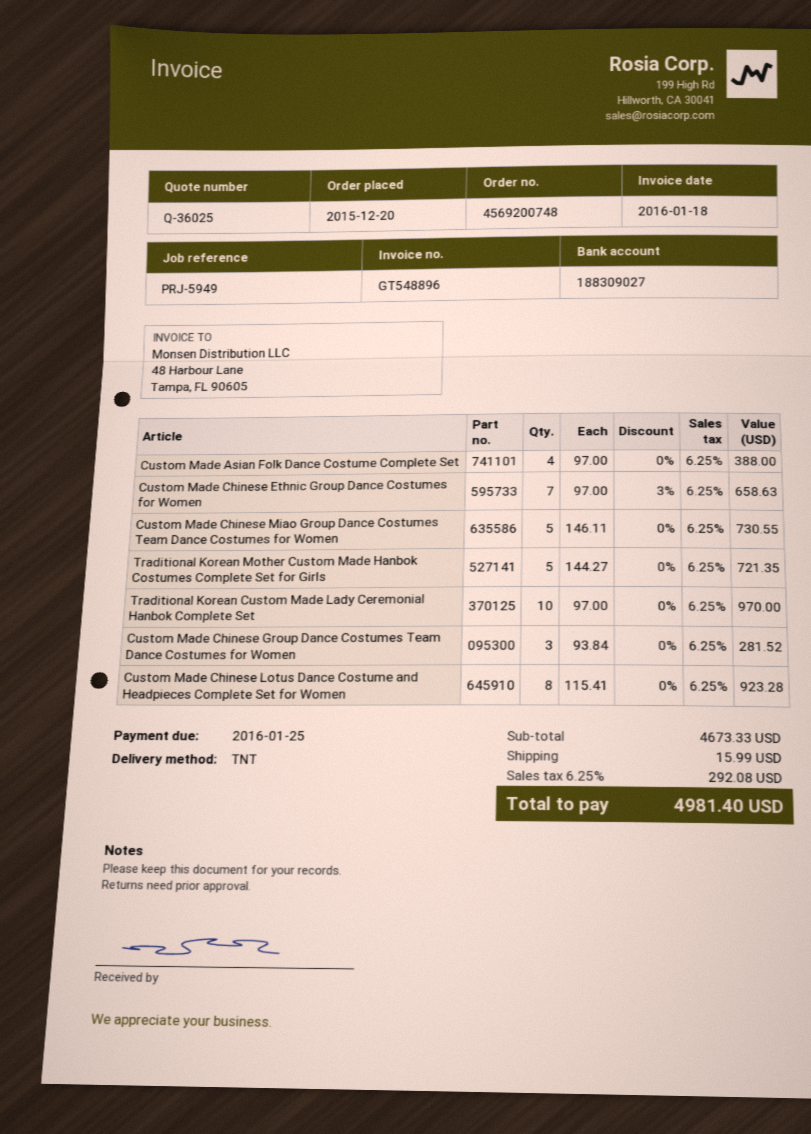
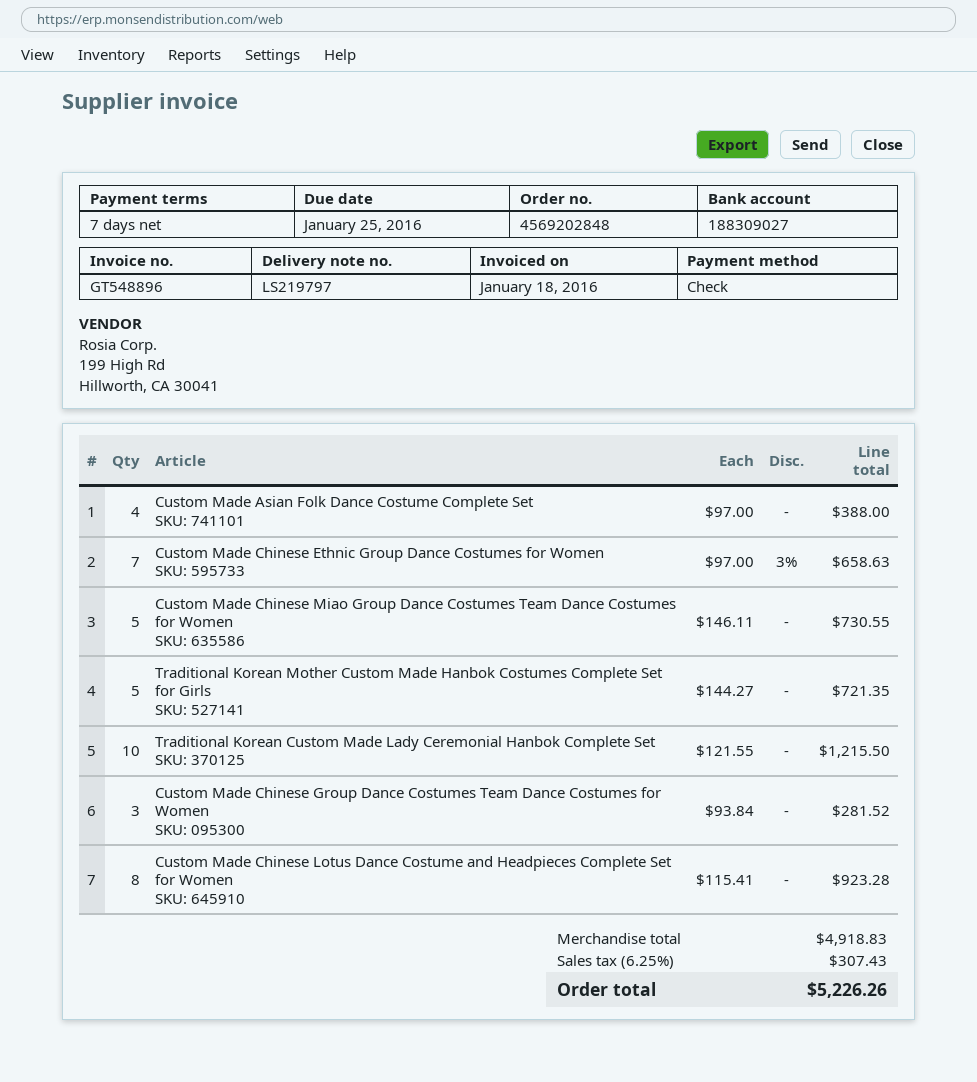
order number: 4569200748 -> 4569202848
Traditional Korean Custom Made Lady Ceremonial Hanbok Complete Set: 10 x 97.00 = 970.00 -> 10 x 121.55 = 1215.50
subtotal: 4673.33 -> 4918.83
shipping: 15.99 -> none
tax: 6.25% = 292.08 -> 6.25% = 307.43
total: 4981.40 -> 5226.26

